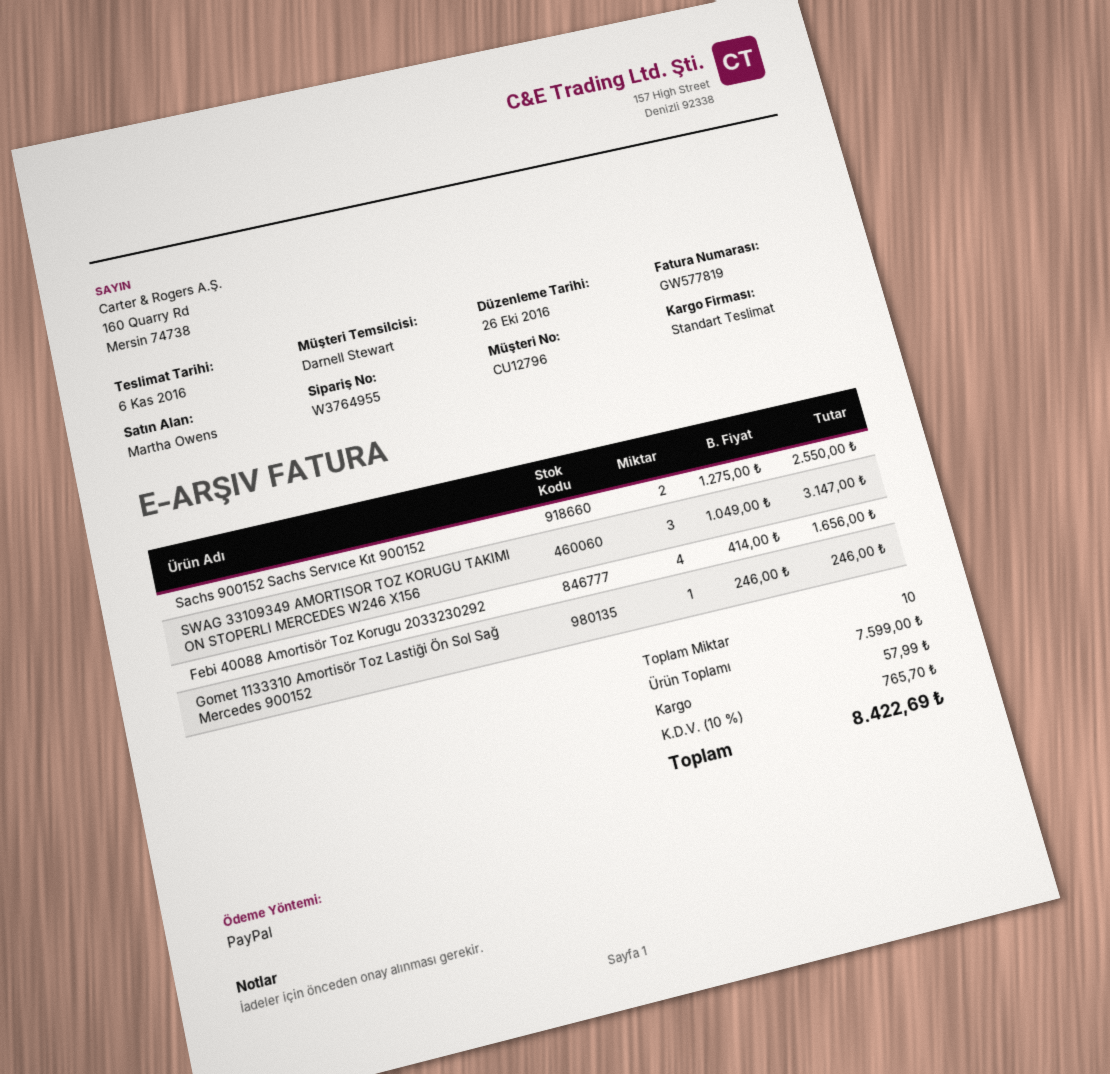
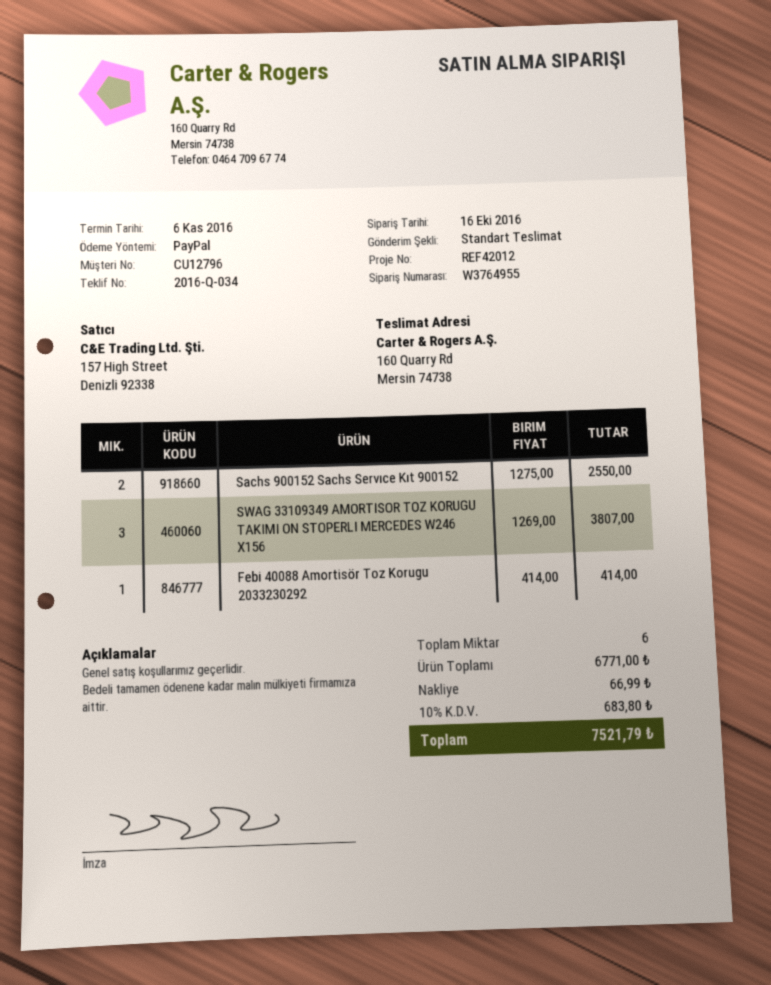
SWAG 33109349 AMORTISOR TOZ KORUGU TAKIMI ON STOPERLI MERCEDES W246 X156: 3 x 1049.00 = 3147.00 -> 3 x 1269.00 = 3807.00
Febi 40088 Amortisör Toz Korugu 2033230292: 4 x 414.00 = 1656.00 -> 1 x 414.00 = 414.00
Gomet 1133310 Amortisör Toz Lastiği Ön Sol Sağ Mercedes 900152: 1 x 246.00 = 246.00 -> none
total quantity: 10 -> 6
subtotal: 7599.00 -> 6771.00
shipping: 57.99 -> 66.99
tax: 10% = 765.70 -> 10% = 683.80
total: 8422.69 -> 7521.79

